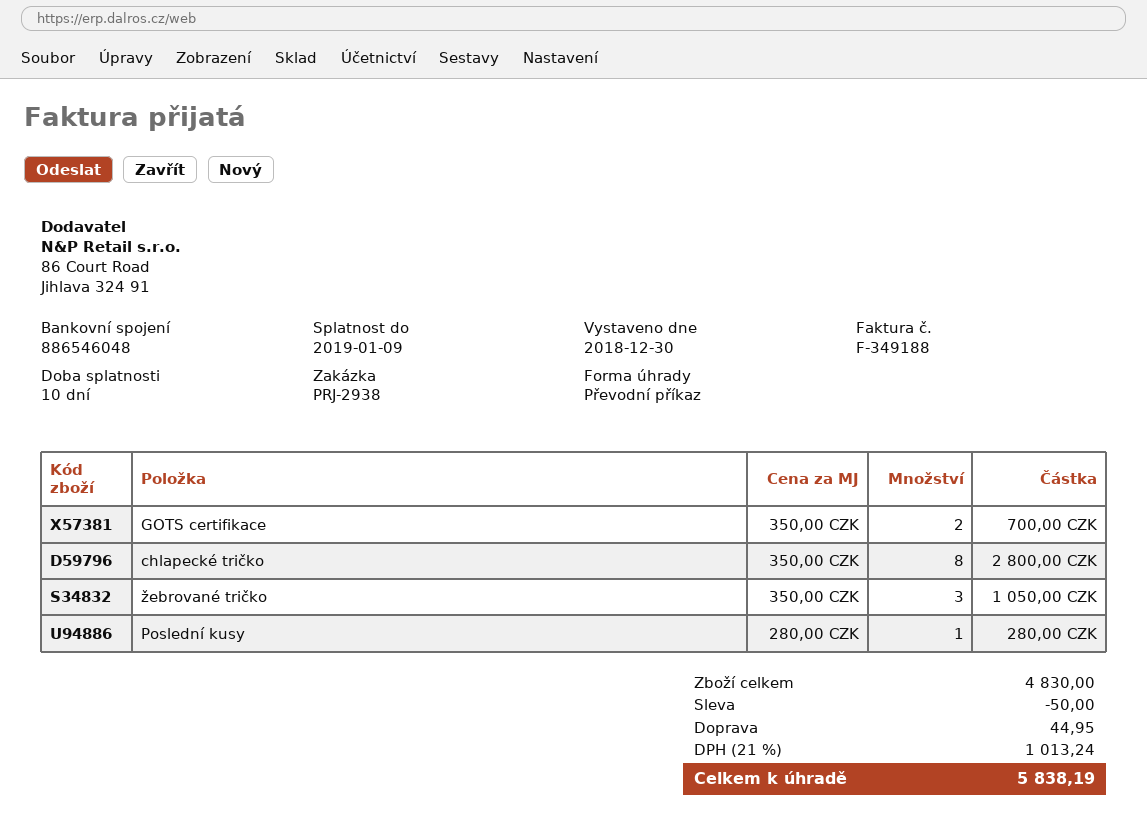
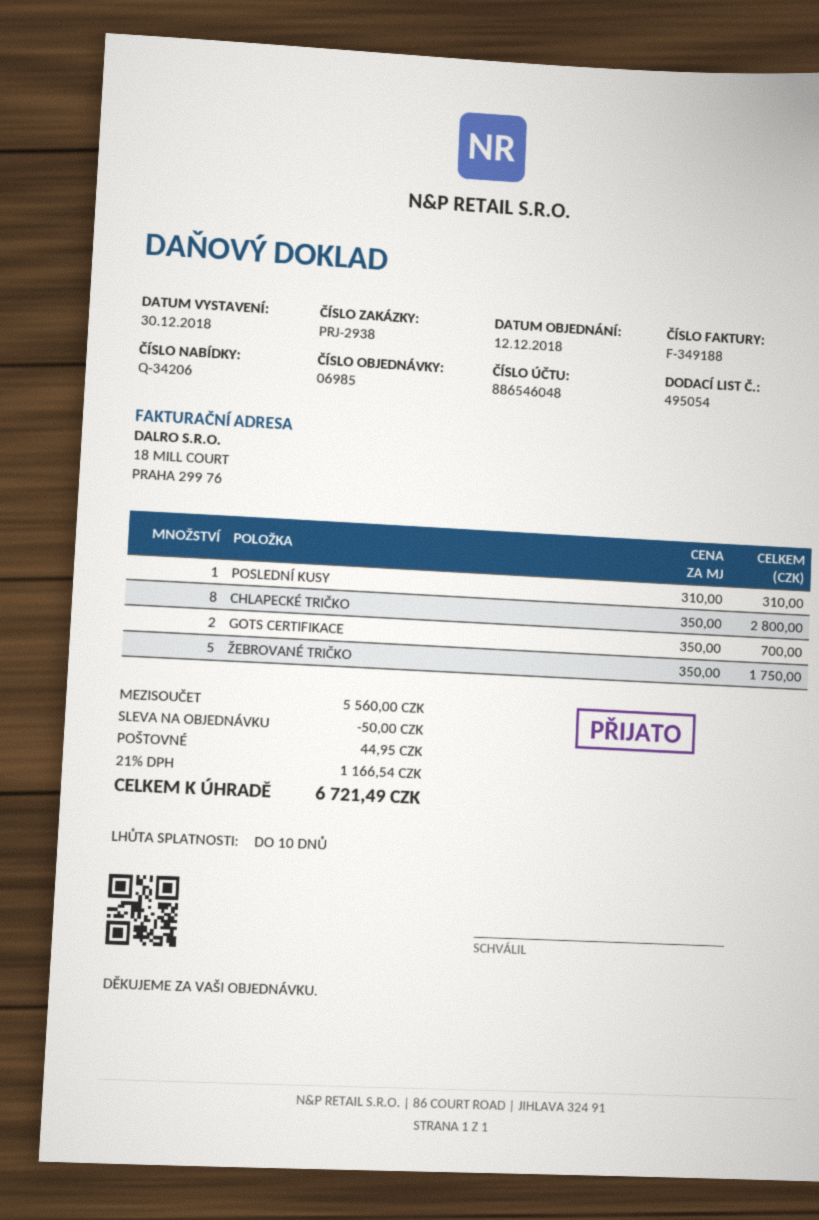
žebrované tričko: 3 x 350.00 = 1050.00 -> 5 x 350.00 = 1750.00
Poslední kusy: 1 x 280.00 = 280.00 -> 1 x 310.00 = 310.00
subtotal: 4830.00 -> 5560.00
tax: 21% = 1013.24 -> 21% = 1166.54
total: 5838.19 -> 6721.49

